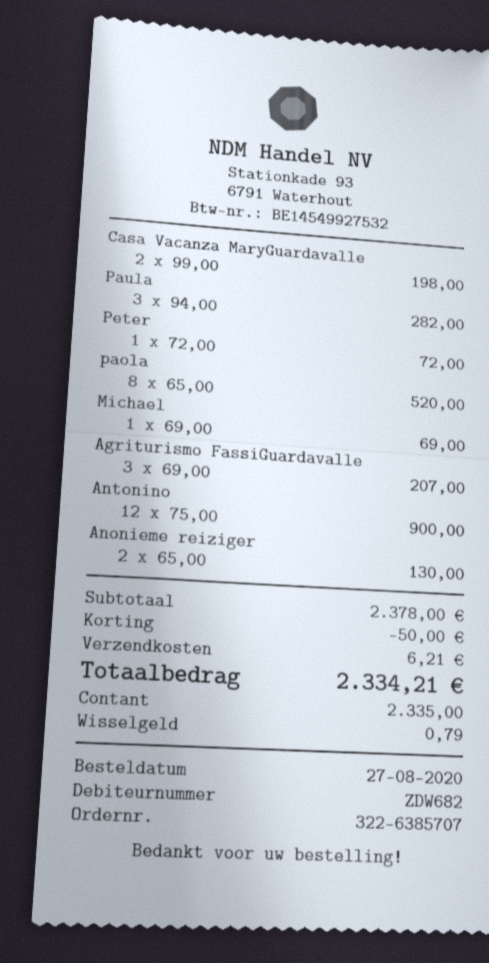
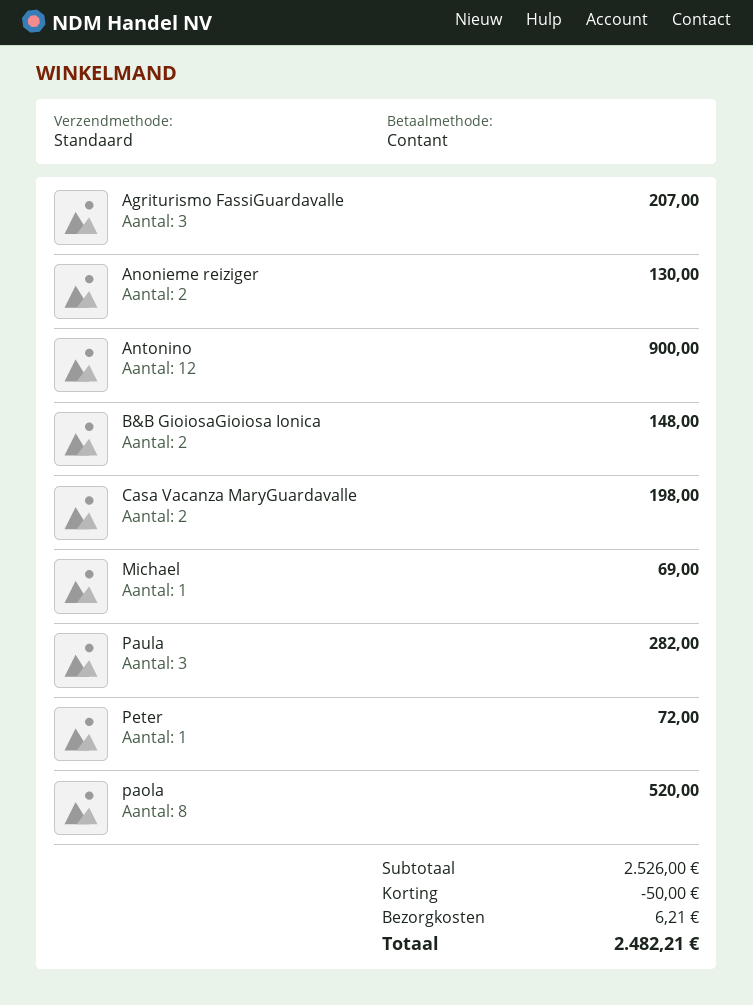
B&B GioiosaGioiosa Ionica: none -> 2 for 148.00
subtotal: 2378.00 -> 2526.00
total: 2334.21 -> 2482.21

